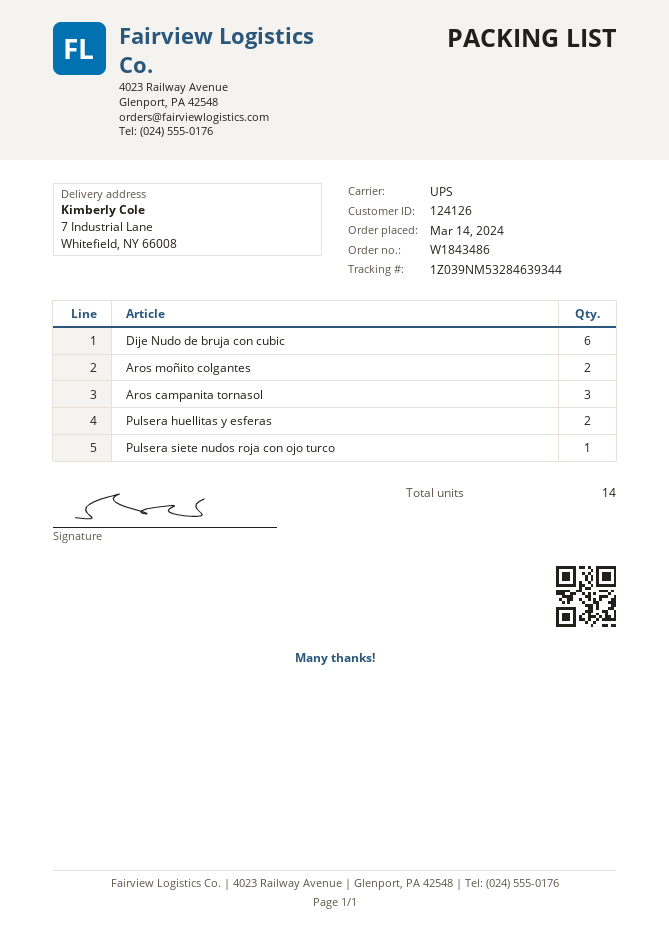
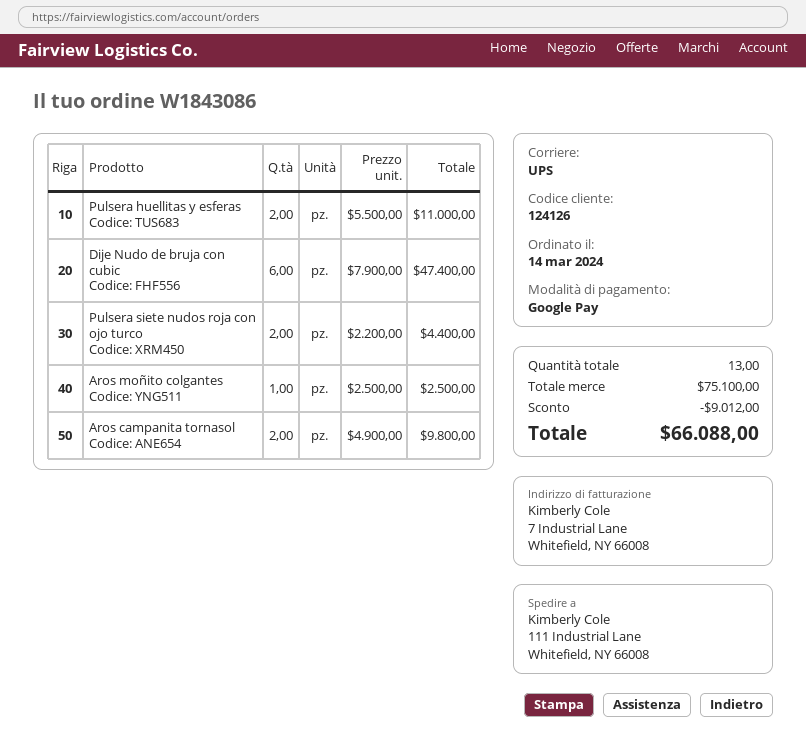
order number: W1843486 -> W1843086
ship to: 7 Industrial Lane, Whitefield, NY 66008 -> 111 Industrial Lane, Whitefield, NY 66008
Aros moñito colgantes: 2 -> 1
Aros campanita tornasol: 3 -> 2
Pulsera siete nudos roja con ojo turco: 1 -> 2
total quantity: 14 -> 13

